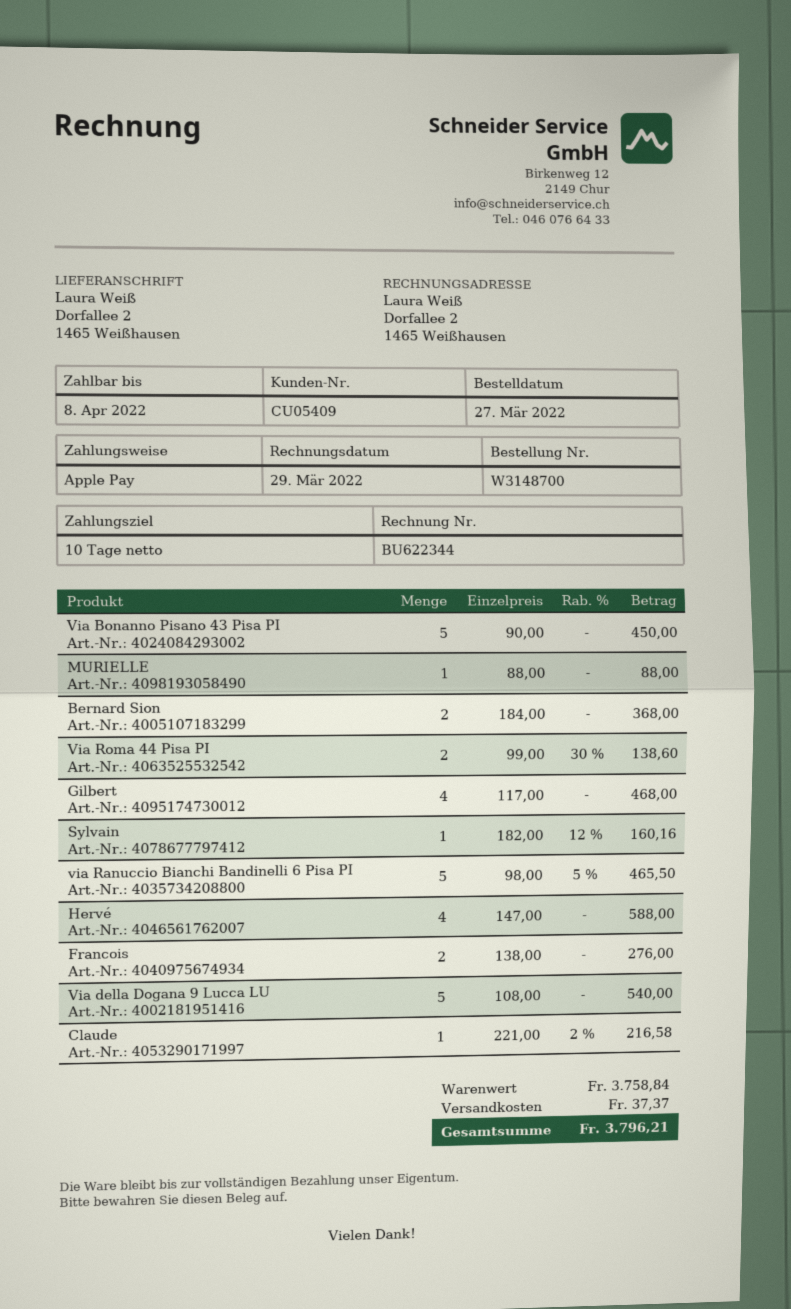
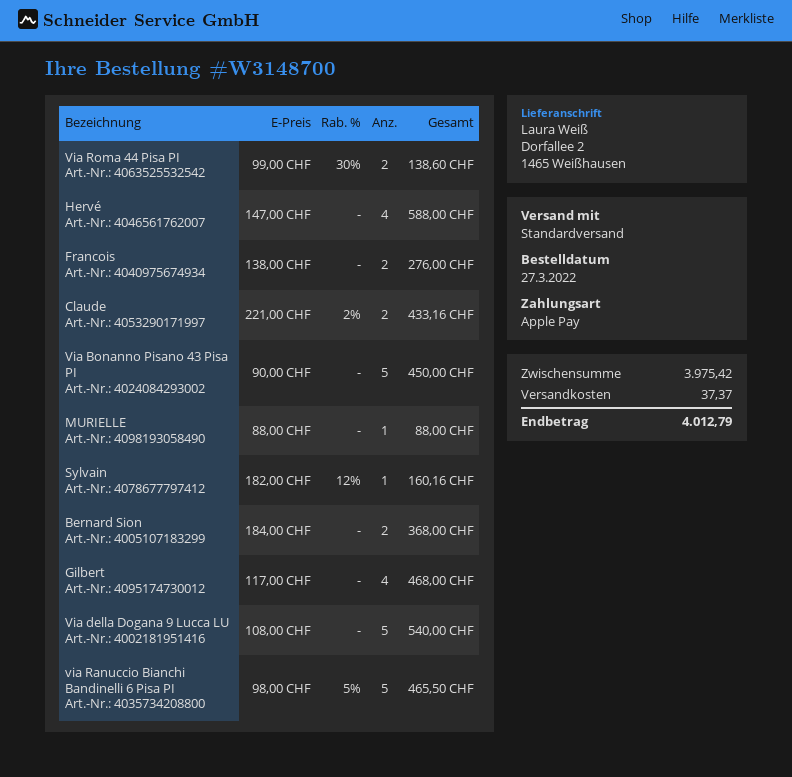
Claude: 1 x 221.00 - 2% = 216.58 -> 2 x 221.00 - 2% = 433.16
subtotal: 3758.84 -> 3975.42
total: 3796.21 -> 4012.79

